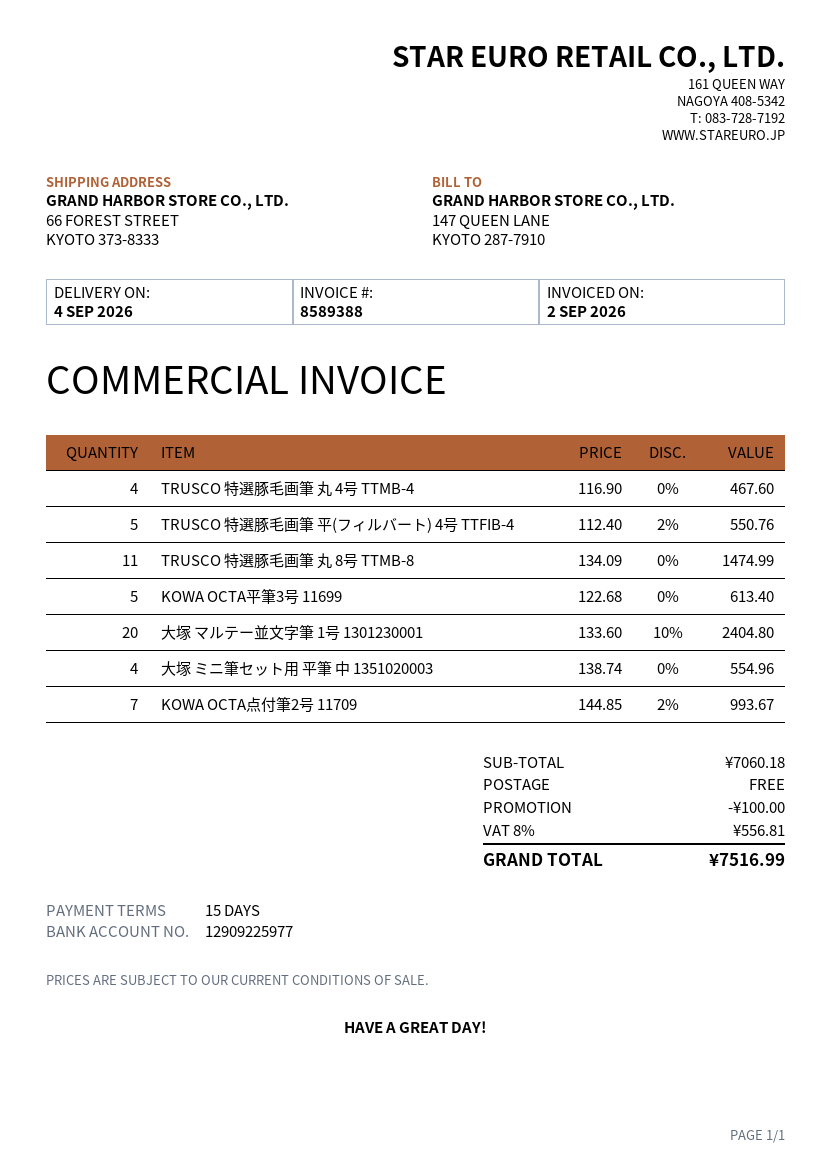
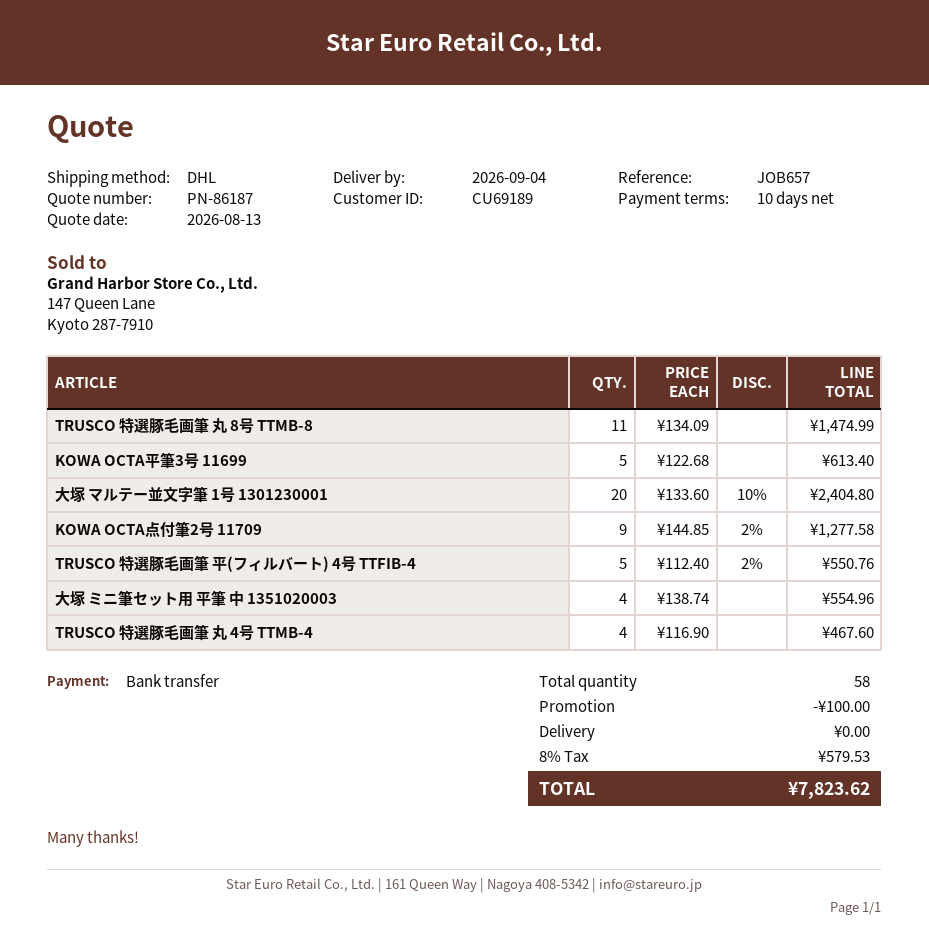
payment terms: 15 days -> 10 days
KOWA OCTA点付筆2号 11709: 7 x 144.85 - 2% = 993.67 -> 9 x 144.85 - 2% = 1277.58
tax: 8% = 556.81 -> 8% = 579.53
total: 7516.99 -> 7823.62

